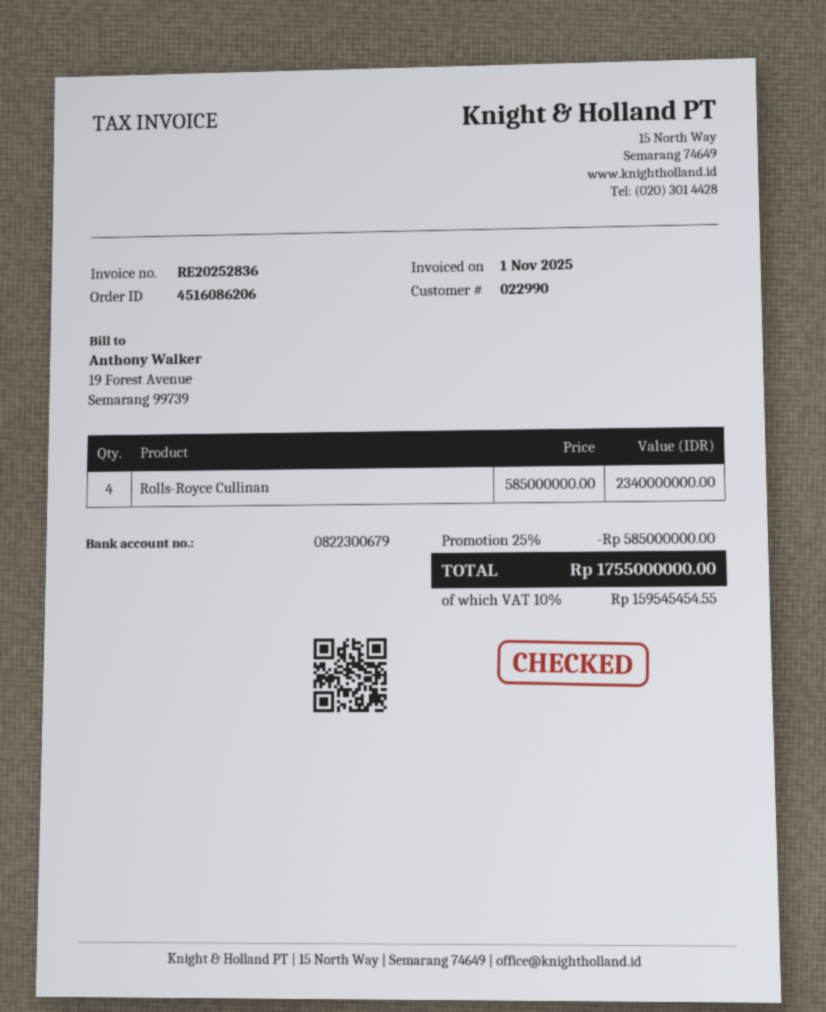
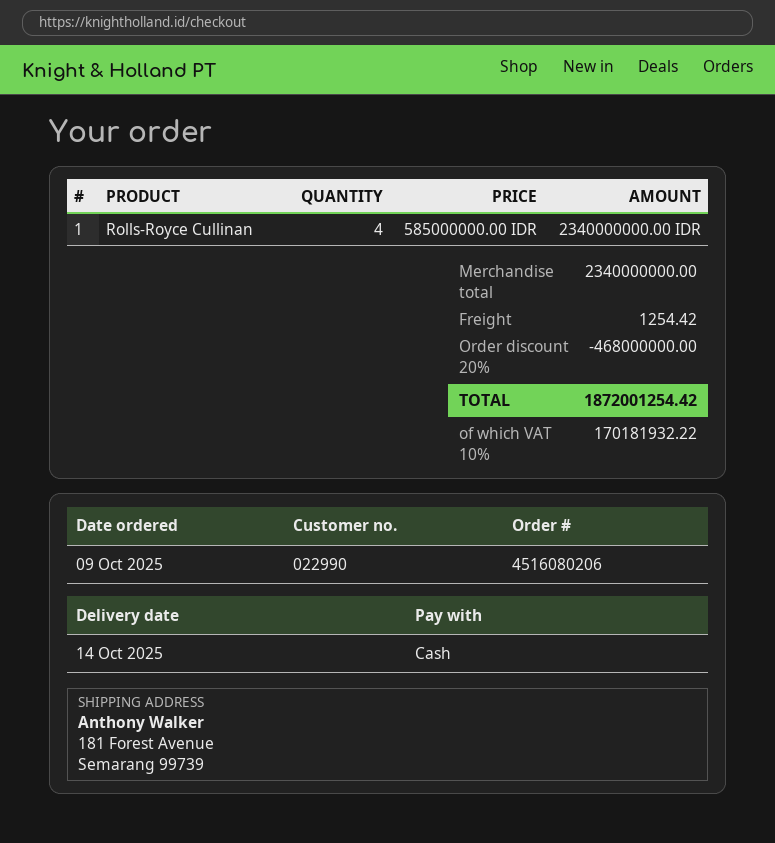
order number: 4516086206 -> 4516080206
discount: 25% = 585000000.00 -> 20% = 468000000.00
shipping: none -> 1254.42
tax: 10% = 159545454.55 -> 10% = 170181932.22
total: 1755000000.00 -> 1872001254.42

